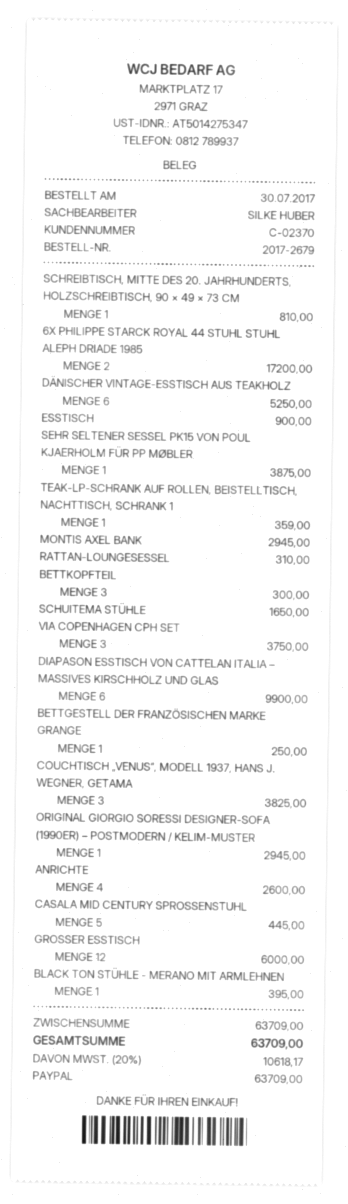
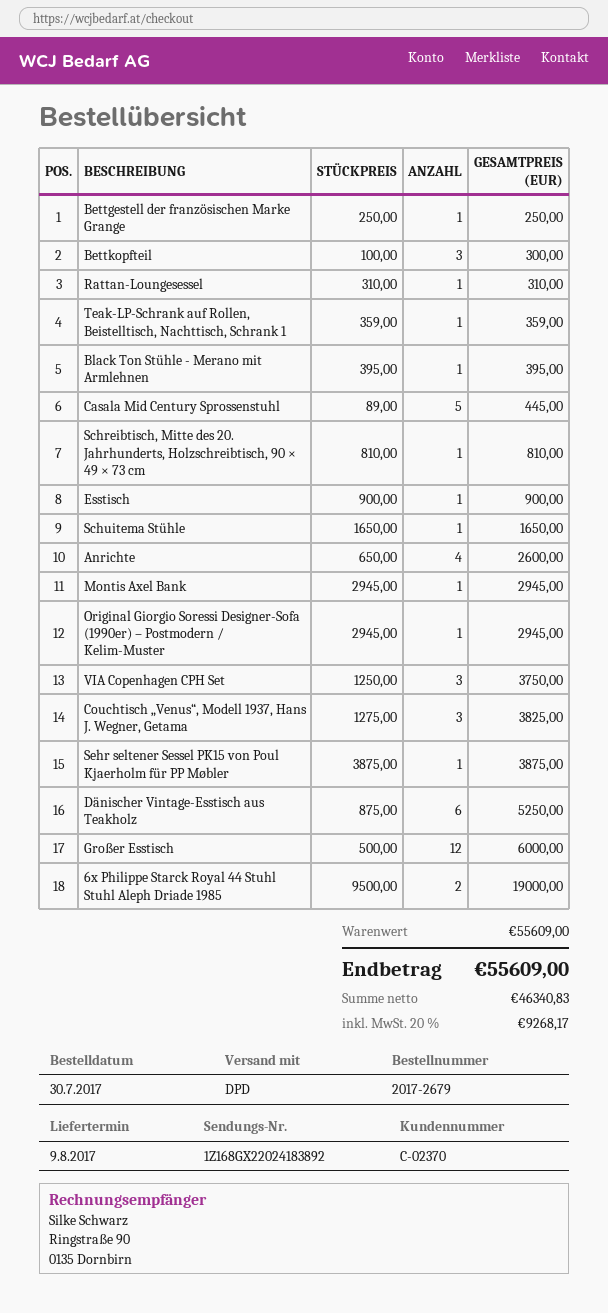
6X PHILIPPE STARCK ROYAL 44 STUHL STUHL ALEPH DRIADE 1985: 2 for 17200.00 -> 2 for 19000.00
DIAPASON ESSTISCH VON CATTELAN ITALIA – MASSIVES KIRSCHHOLZ UND GLAS: 6 for 9900.00 -> none
subtotal: 63709.00 -> 55609.00
tax: 20% = 10618.17 -> 20% = 9268.17
total: 63709.00 -> 55609.00

